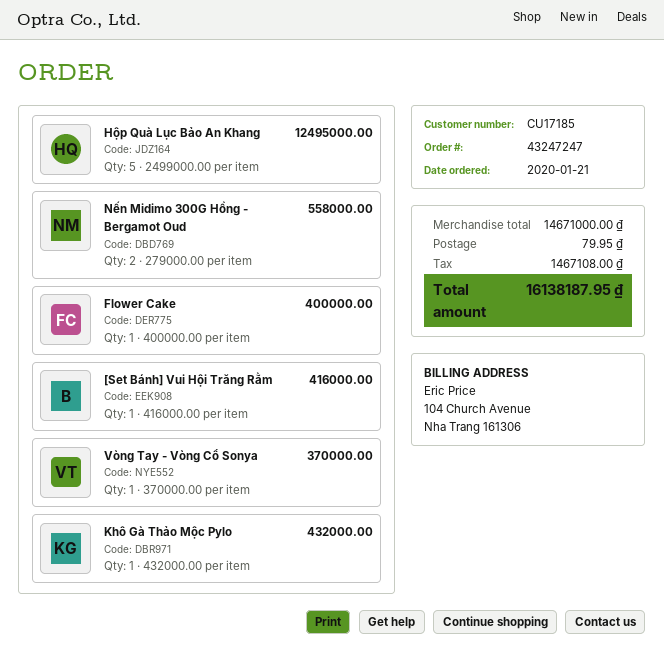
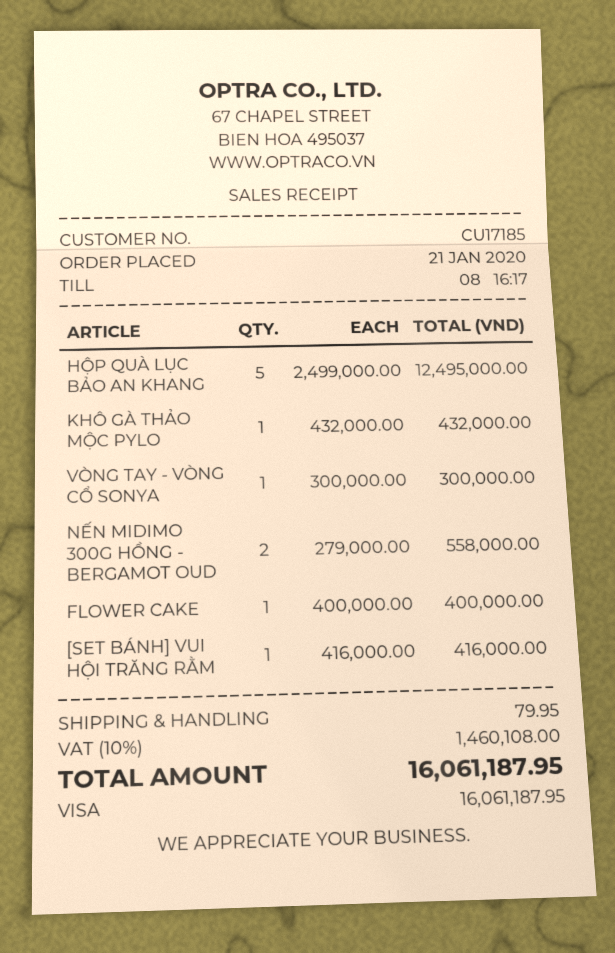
Vòng Tay - Vòng Cổ Sonya: 1 x 370000.00 = 370000.00 -> 1 x 300000.00 = 300000.00
tax: 1467108.00 -> 1460108.00
total: 16138187.95 -> 16061187.95

